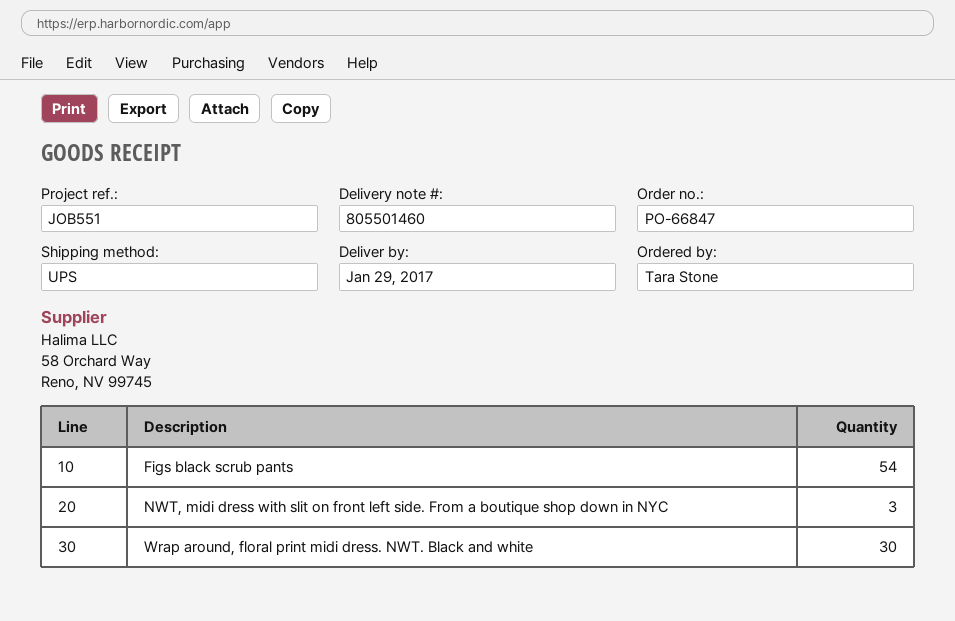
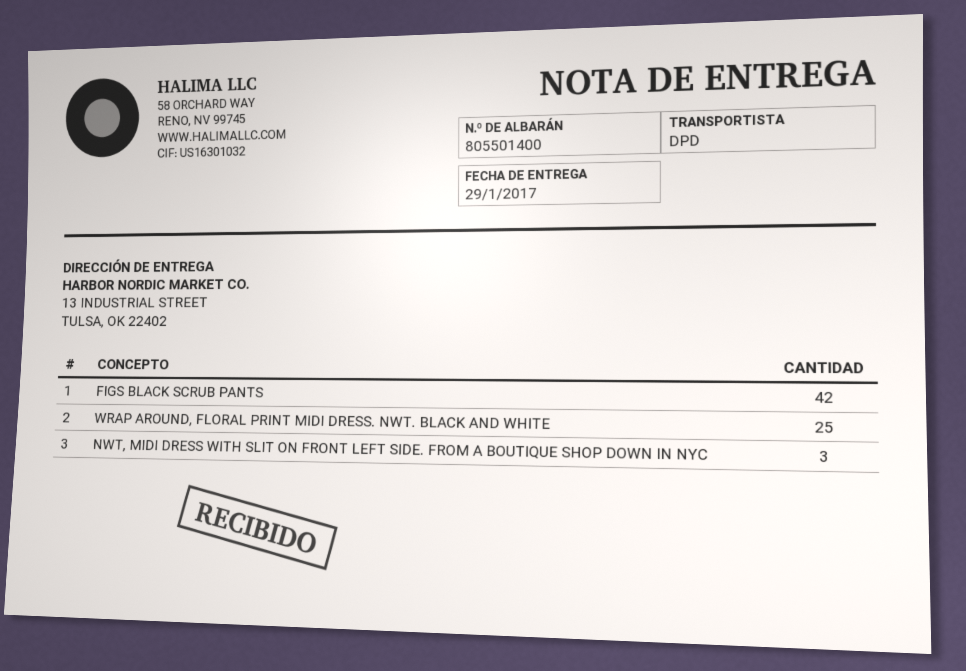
delivery note number: 805501460 -> 805501400
shipping method: UPS -> DPD
Figs black scrub pants: 54 -> 42
Wrap around, floral print midi dress. NWT. Black and white: 30 -> 25

